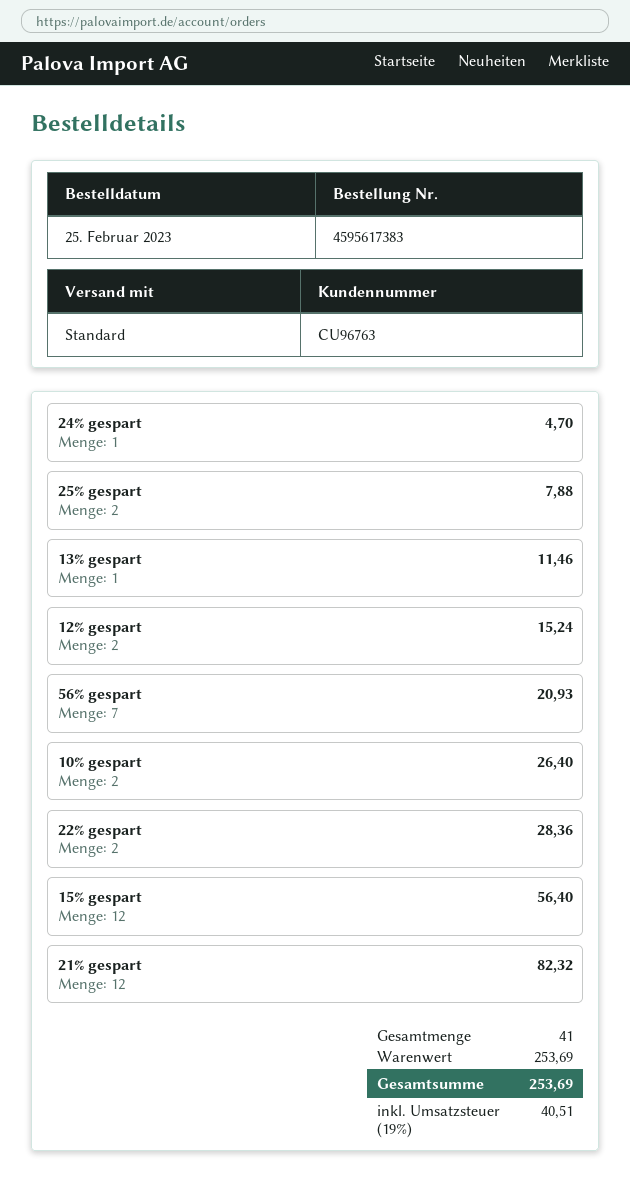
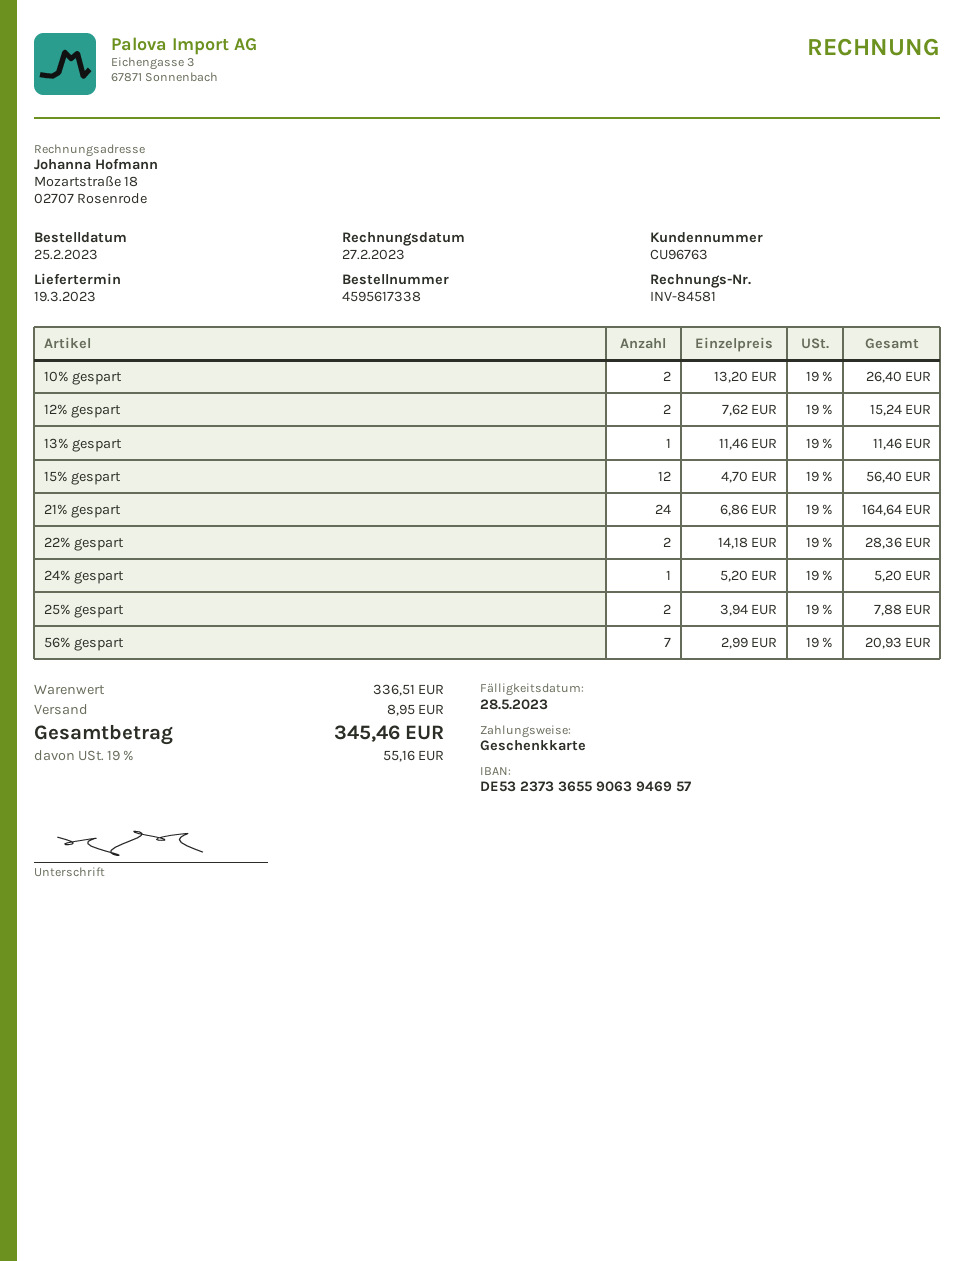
order number: 4595617383 -> 4595617338
24% gespart: 1 for 4.70 -> 1 for 5.20
21% gespart: 12 for 82.32 -> 24 for 164.64
subtotal: 253.69 -> 336.51
shipping: none -> 8.95
tax: 19% = 40.51 -> 19% = 55.16
total: 253.69 -> 345.46

